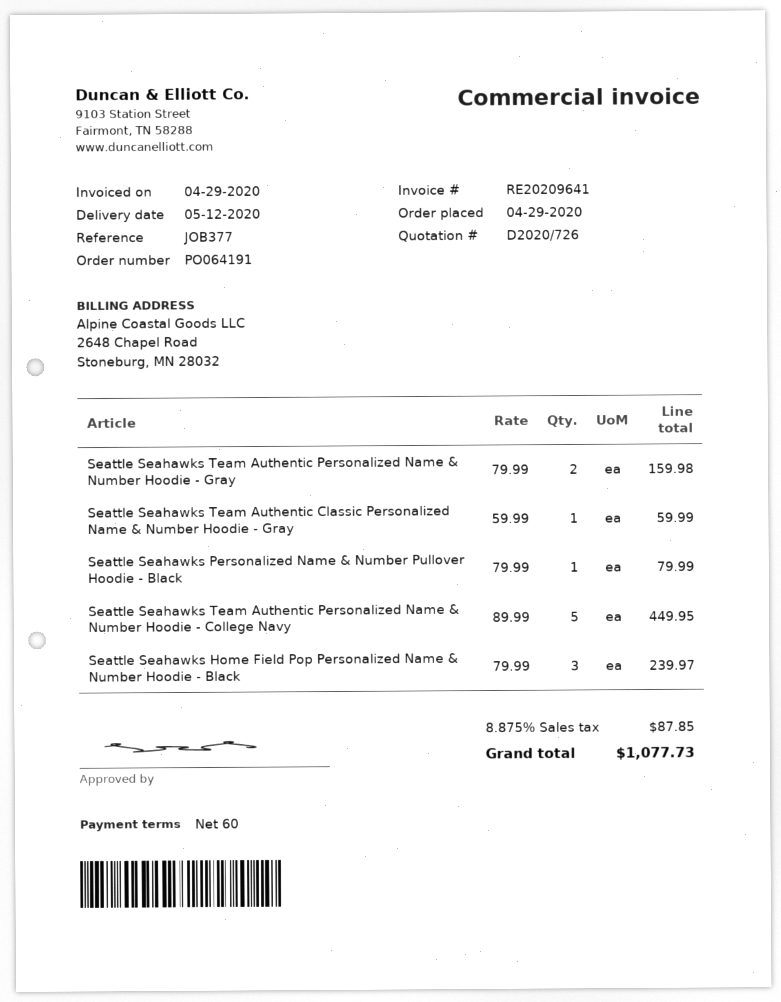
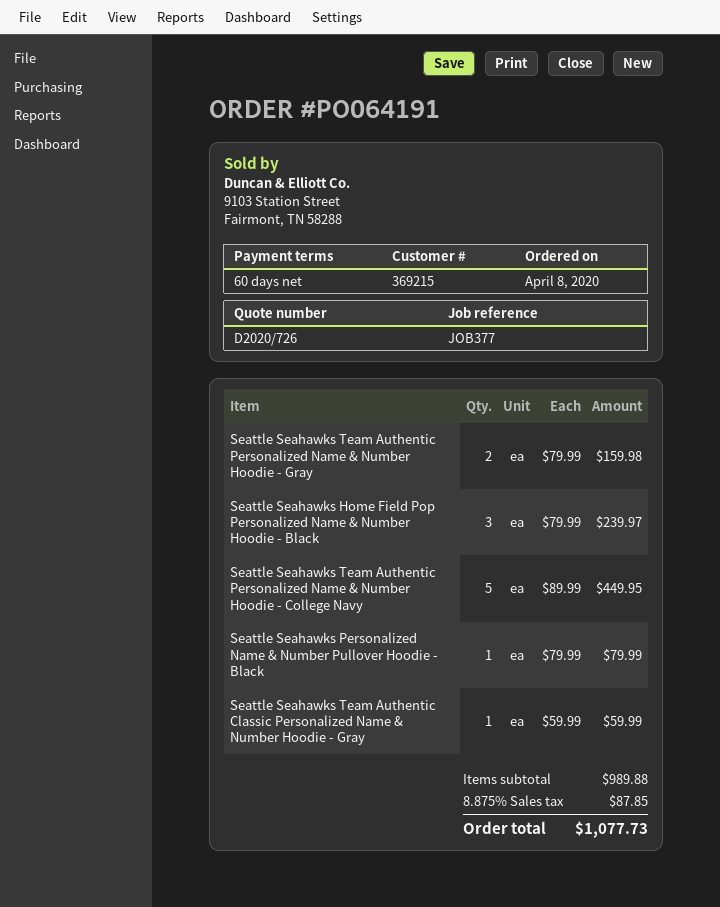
order date: 2020-04-29 -> 2020-04-08

